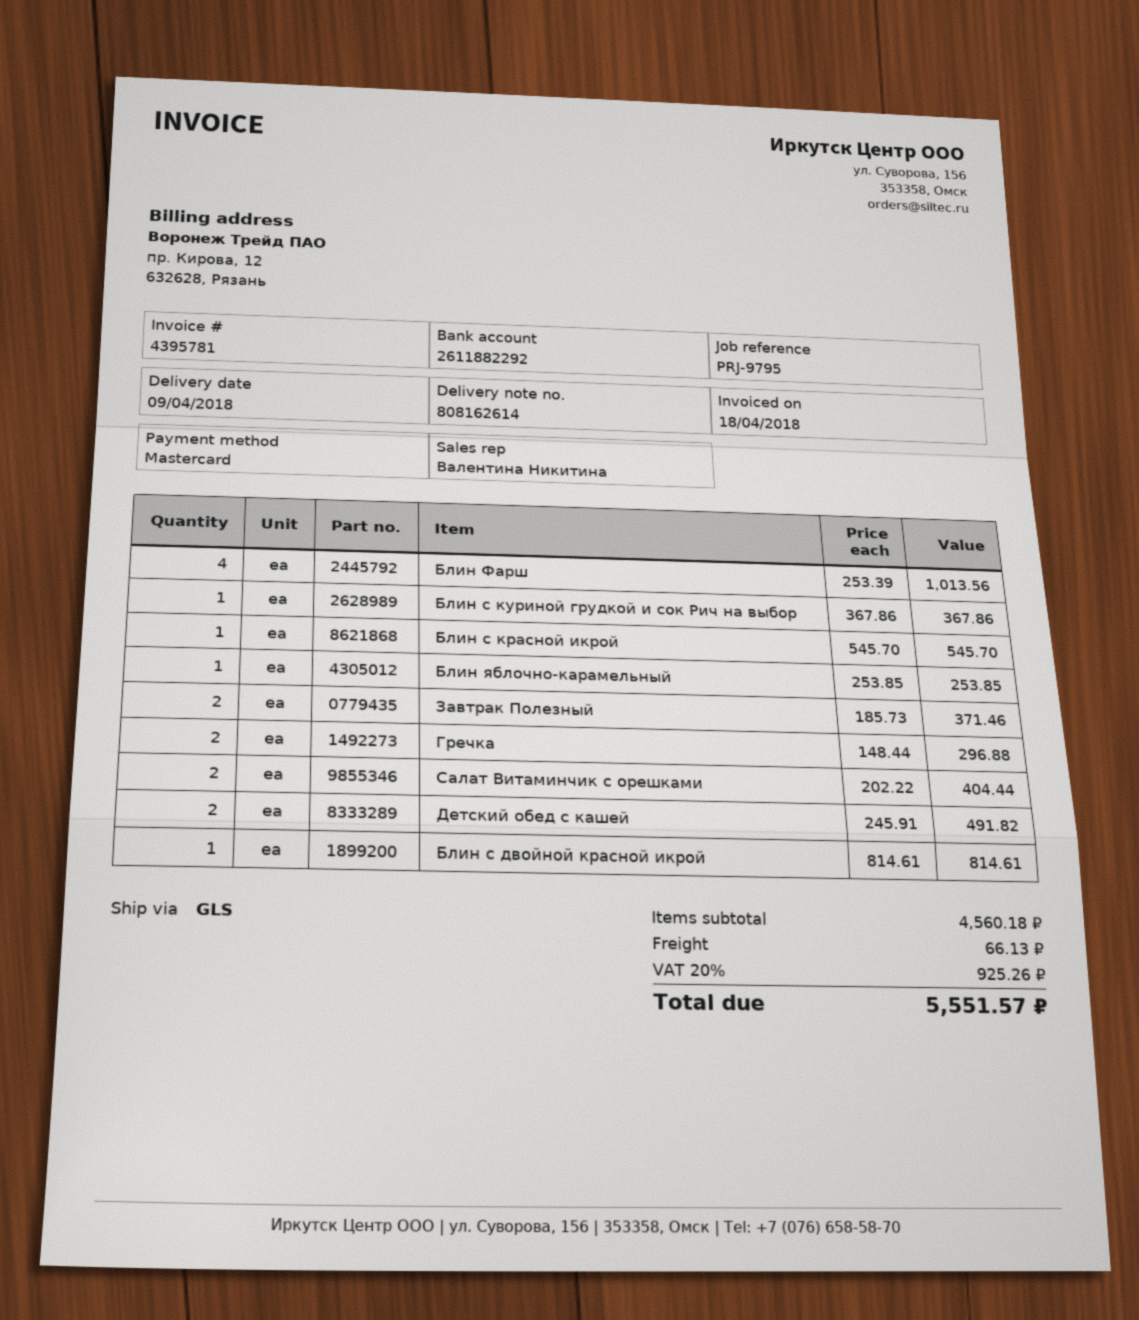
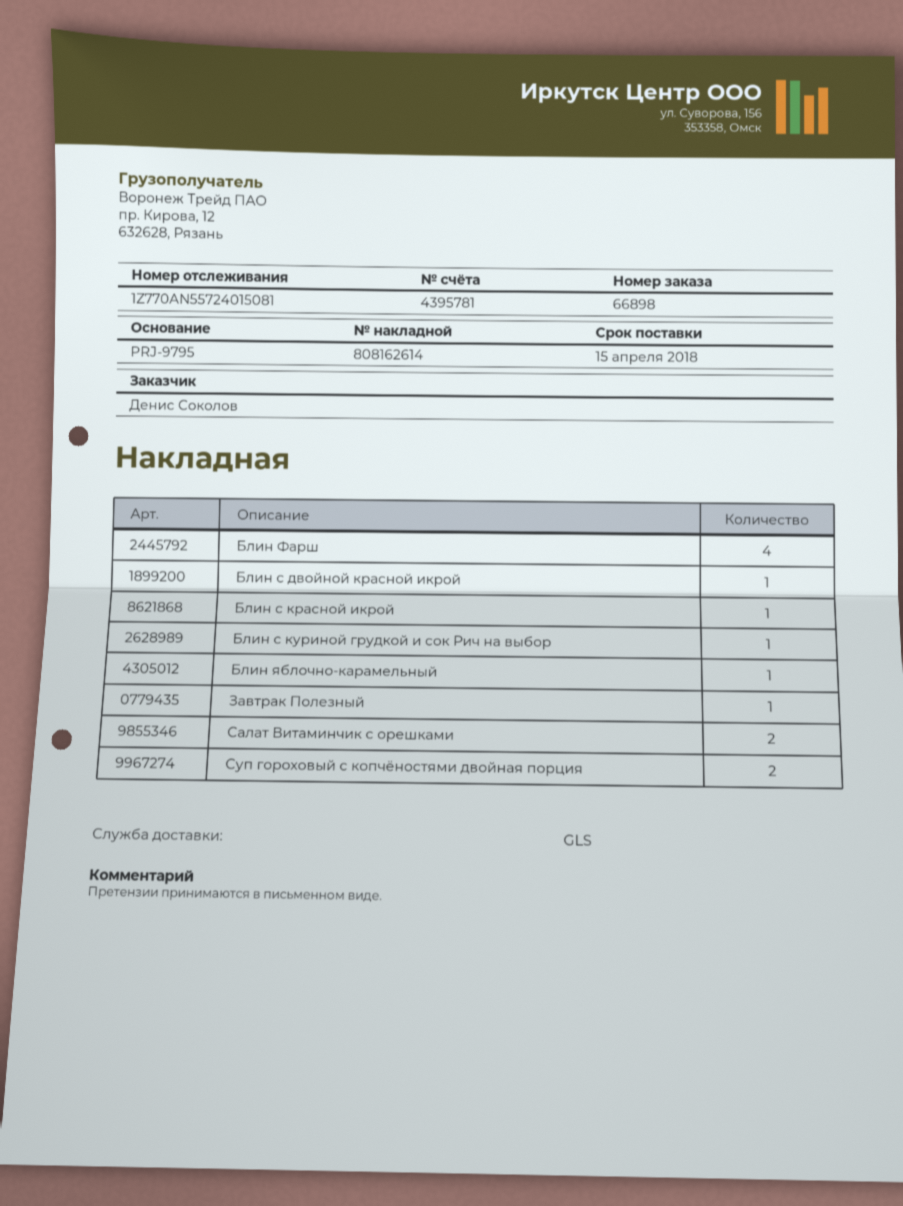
delivery date: 2018-04-09 -> 2018-04-15
Завтрак Полезный: 2 -> 1
Гречка: 2 -> none
Детский обед с кашей: 2 -> none
Суп гороховый с копчёностями двойная порция: none -> 2

